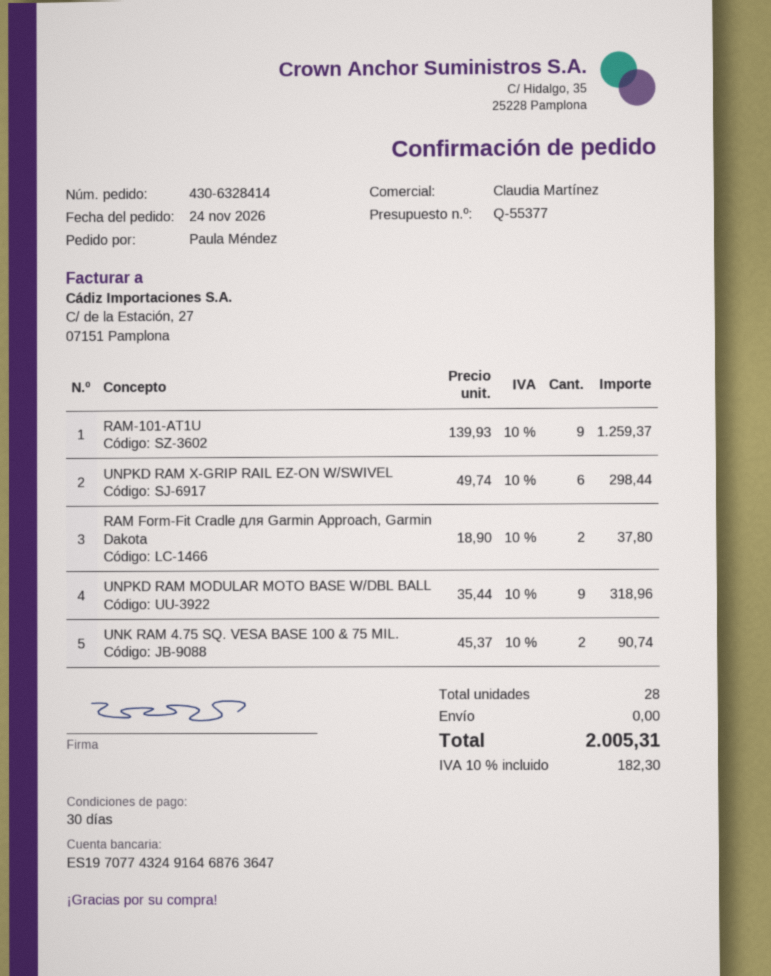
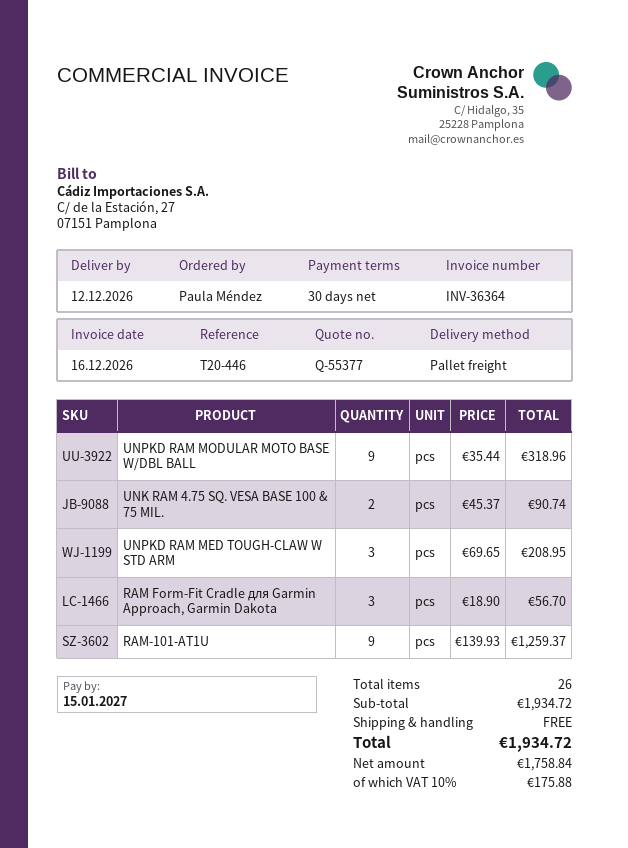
UNPKD RAM X-GRIP RAIL EZ-ON W/SWIVEL: 6 x 49.74 = 298.44 -> none
RAM Form-Fit Cradle для Garmin Approach, Garmin Dakota: 2 x 18.90 = 37.80 -> 3 x 18.90 = 56.70
UNPKD RAM MED TOUGH-CLAW W STD ARM: none -> 3 x 69.65 = 208.95
total quantity: 28 -> 26
tax: 10% = 182.30 -> 10% = 175.88
total: 2005.31 -> 1934.72

